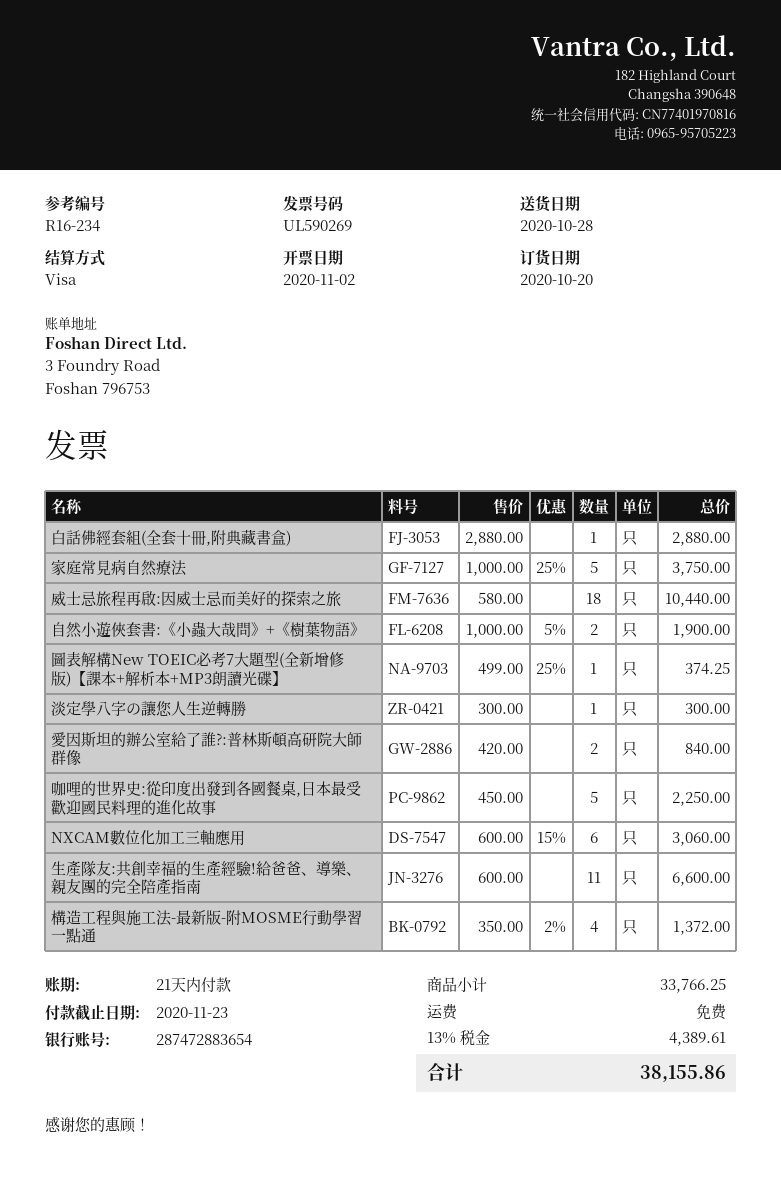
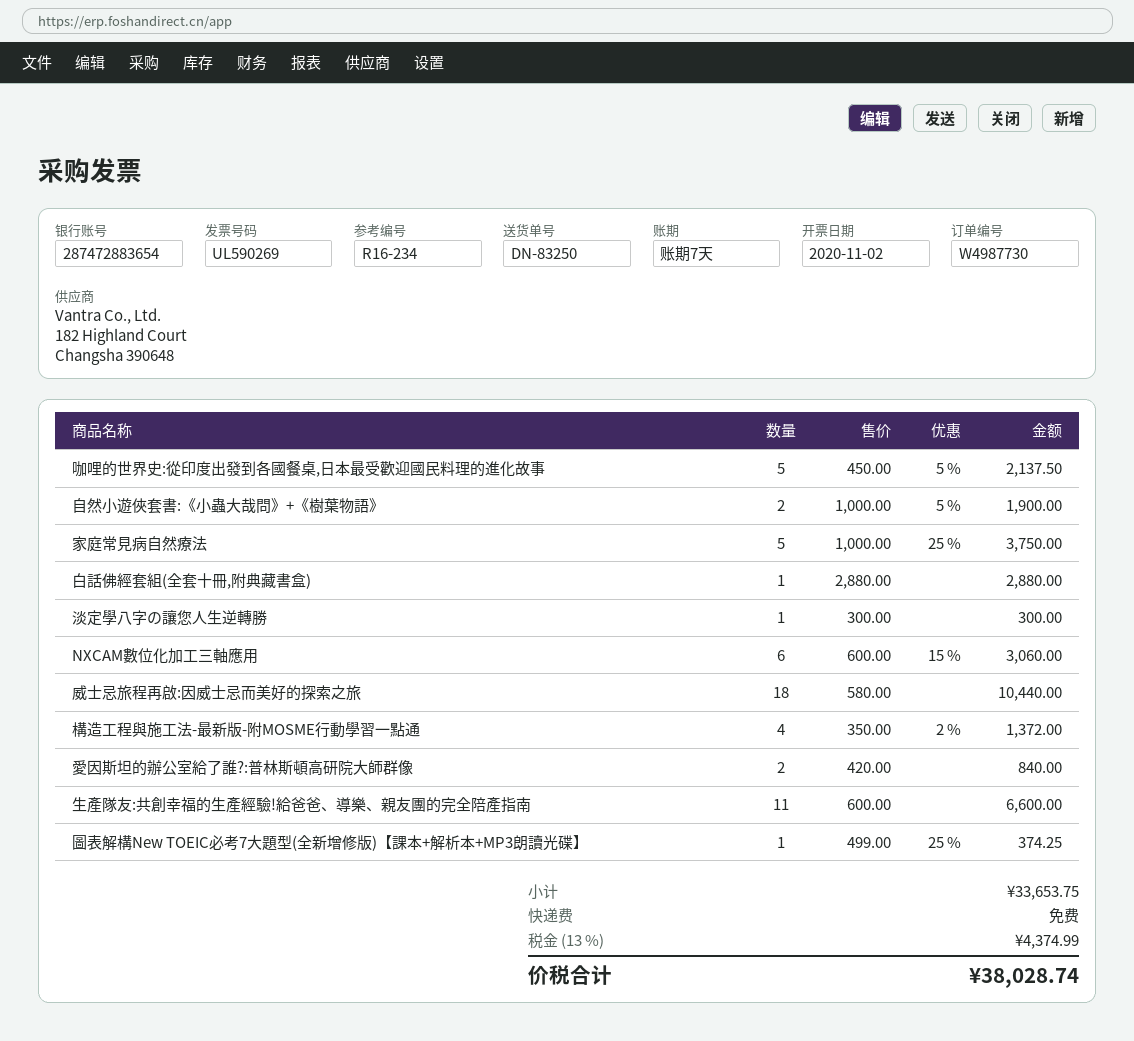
payment terms: 21 days -> 7 days
咖哩的世界史:從印度出發到各國餐桌,日本最受歡迎國民料理的進化故事: 5 x 450.00 = 2250.00 -> 5 x 450.00 - 5% = 2137.50
subtotal: 33766.25 -> 33653.75
tax: 13% = 4389.61 -> 13% = 4374.99
total: 38155.86 -> 38028.74

